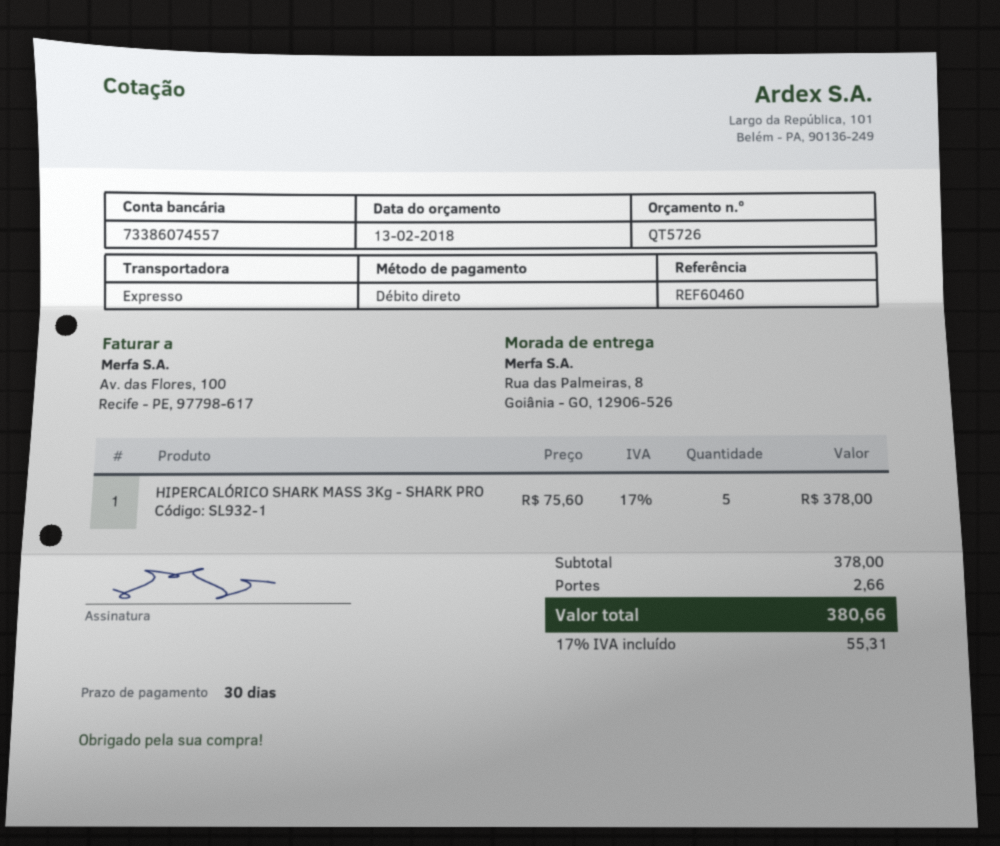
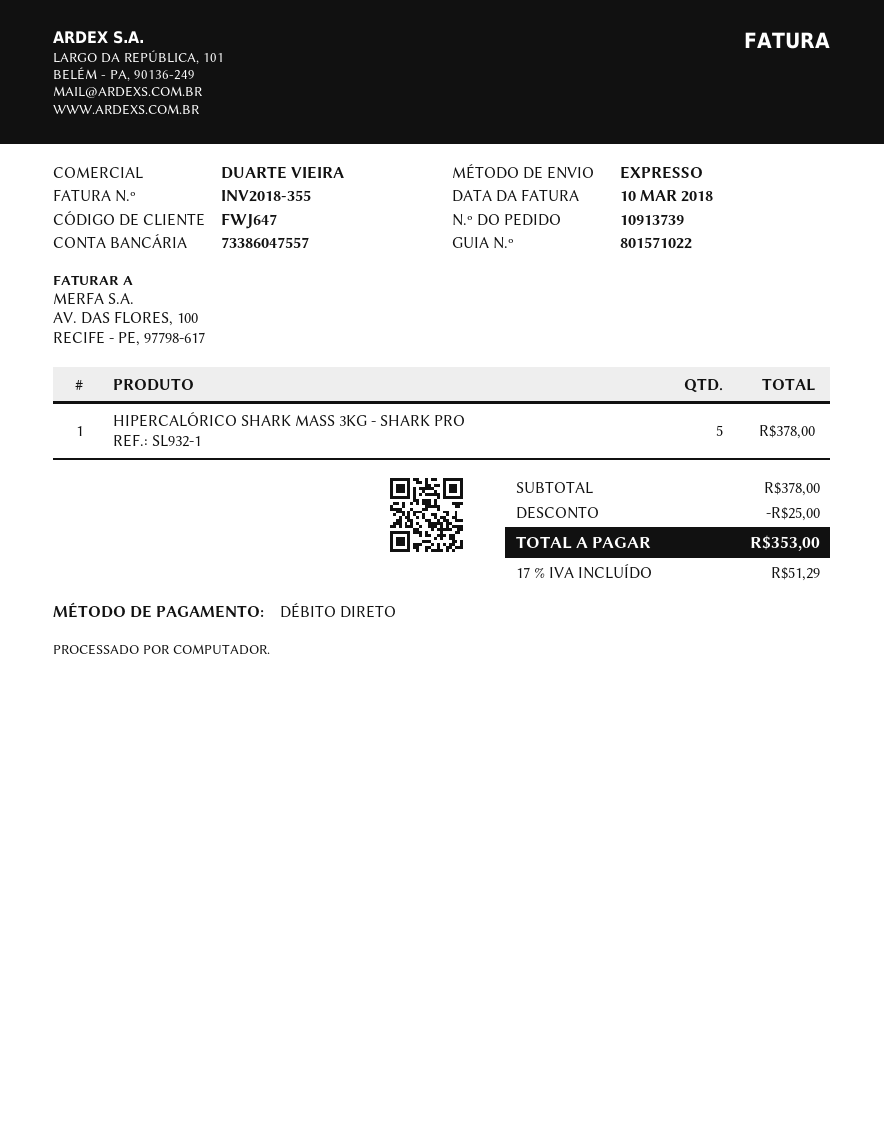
bank account: 73386074557 -> 73386047557
discount: none -> 25.00
shipping: 2.66 -> none
tax: 17% = 55.31 -> 17% = 51.29
total: 380.66 -> 353.00

